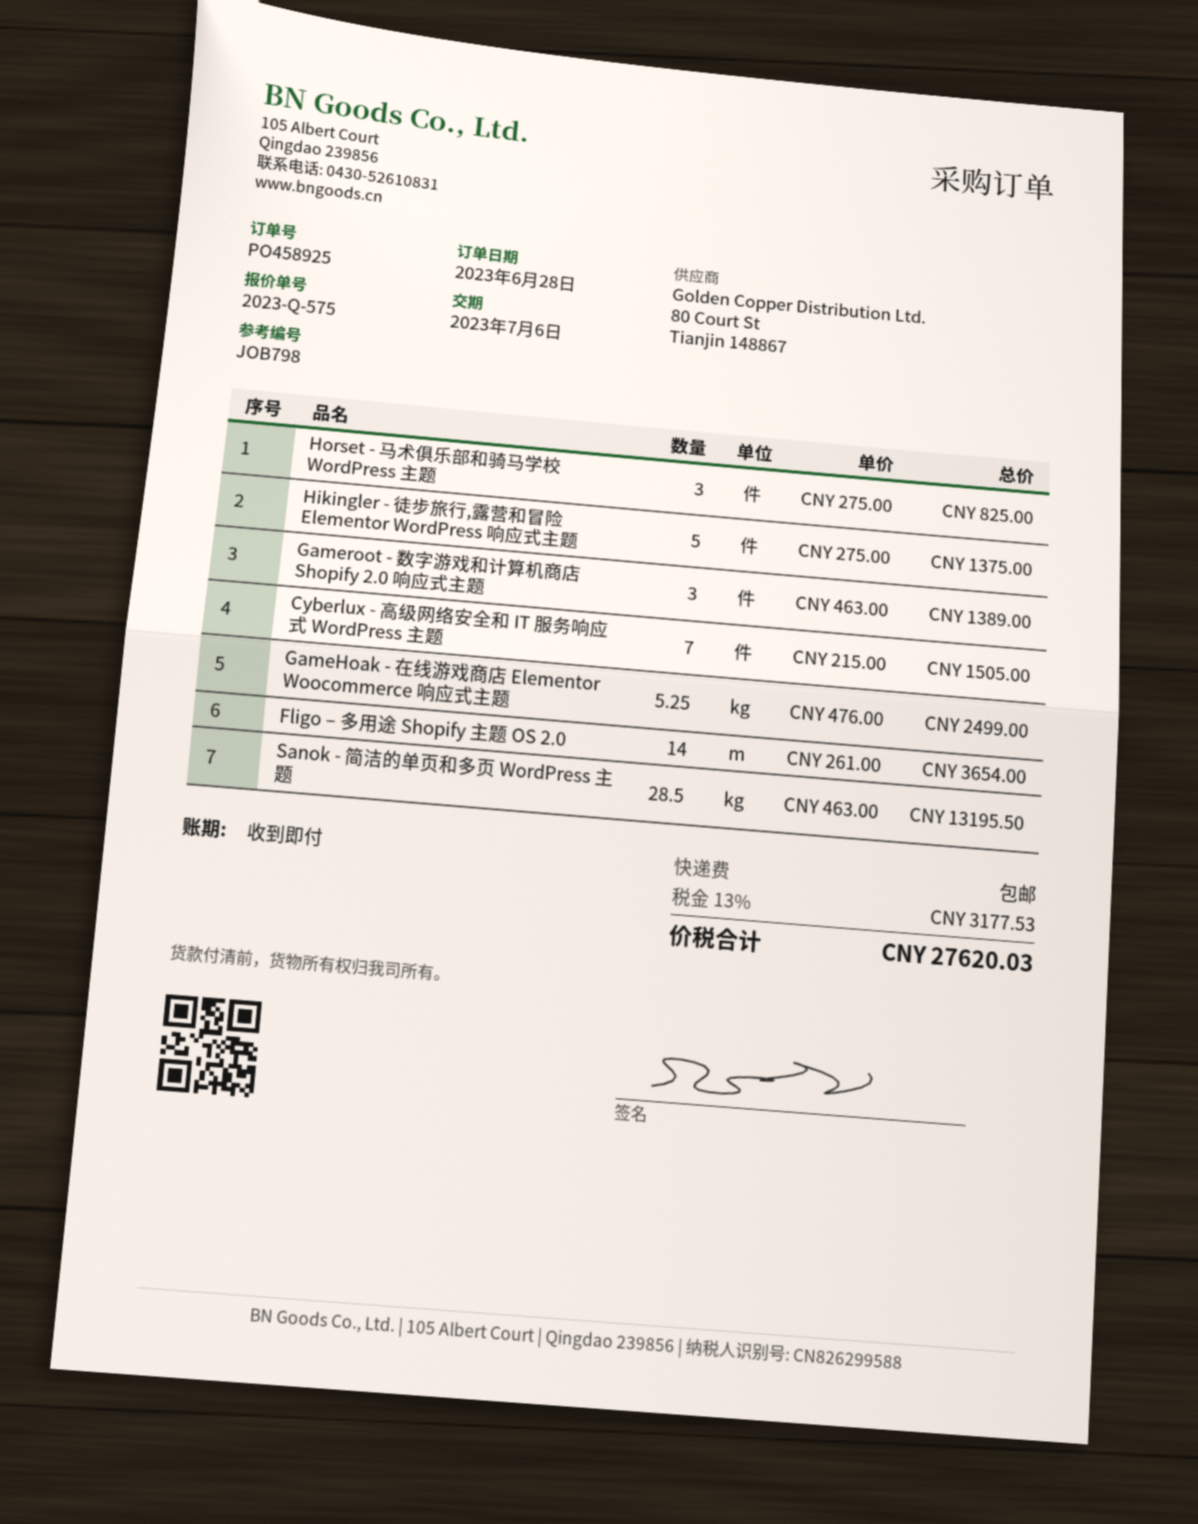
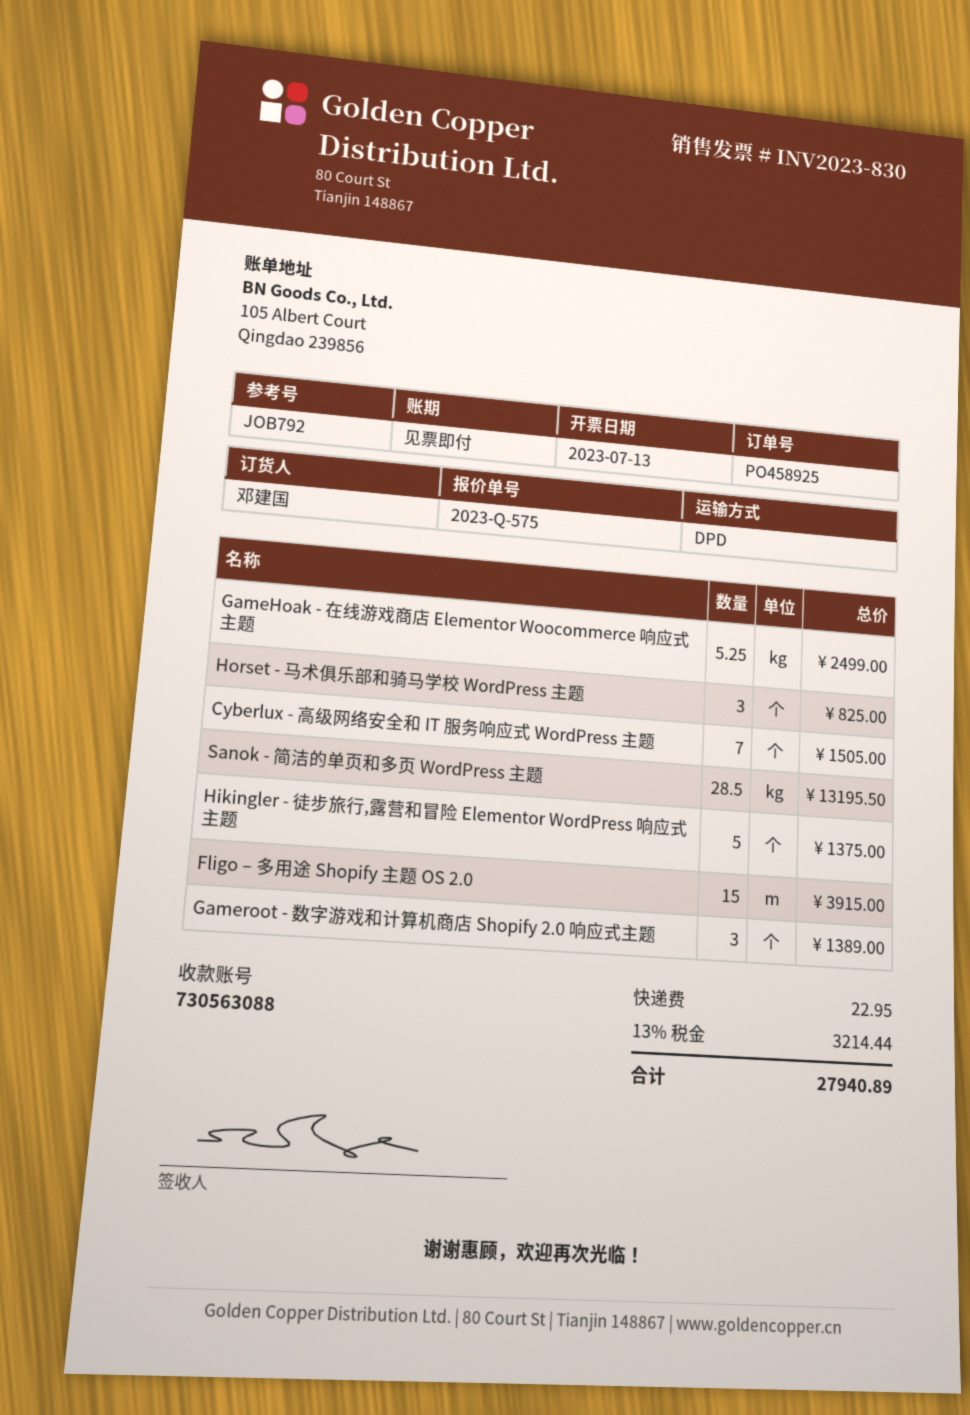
reference: JOB798 -> JOB792
Fligo – 多用途 Shopify 主题 OS 2.0: 14 for 3654.00 -> 15 for 3915.00
shipping: 0.00 -> 22.95
tax: 13% = 3177.53 -> 13% = 3214.44
total: 27620.03 -> 27940.89

